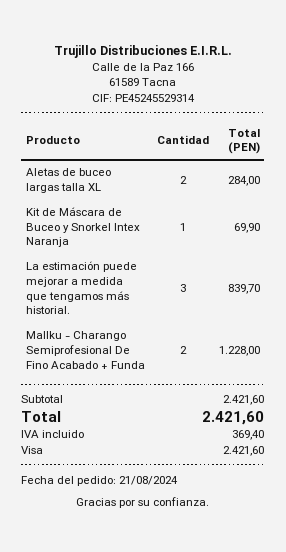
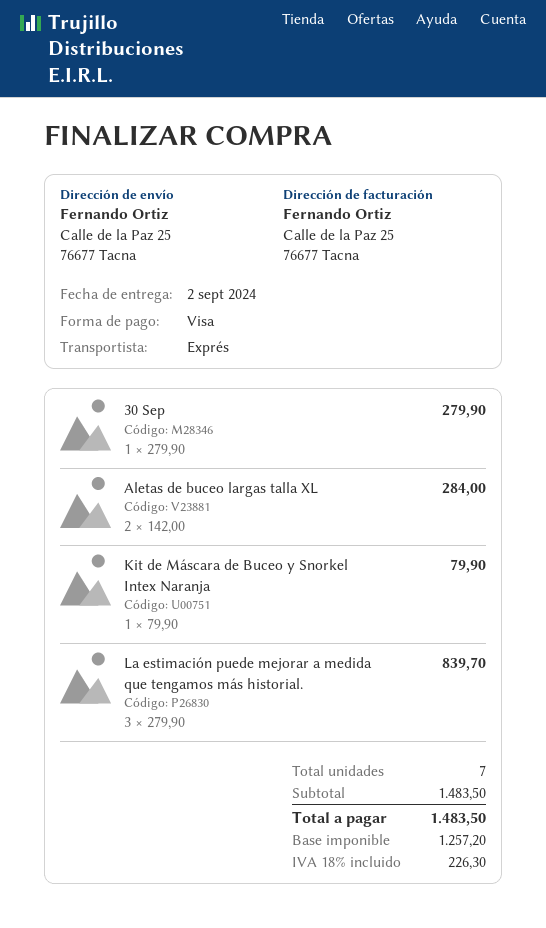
Kit de Máscara de Buceo y Snorkel Intex Naranja: 1 for 69.90 -> 1 for 79.90
Mallku - Charango Semiprofesional De Fino Acabado + Funda: 2 for 1228.00 -> none
30 Sep: none -> 1 for 279.90
subtotal: 2421.60 -> 1483.50
tax: 369.40 -> 226.30
total: 2421.60 -> 1483.50

